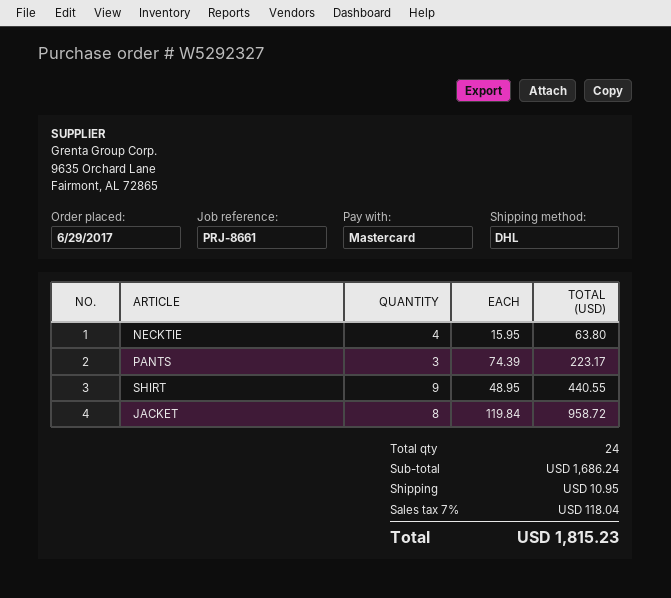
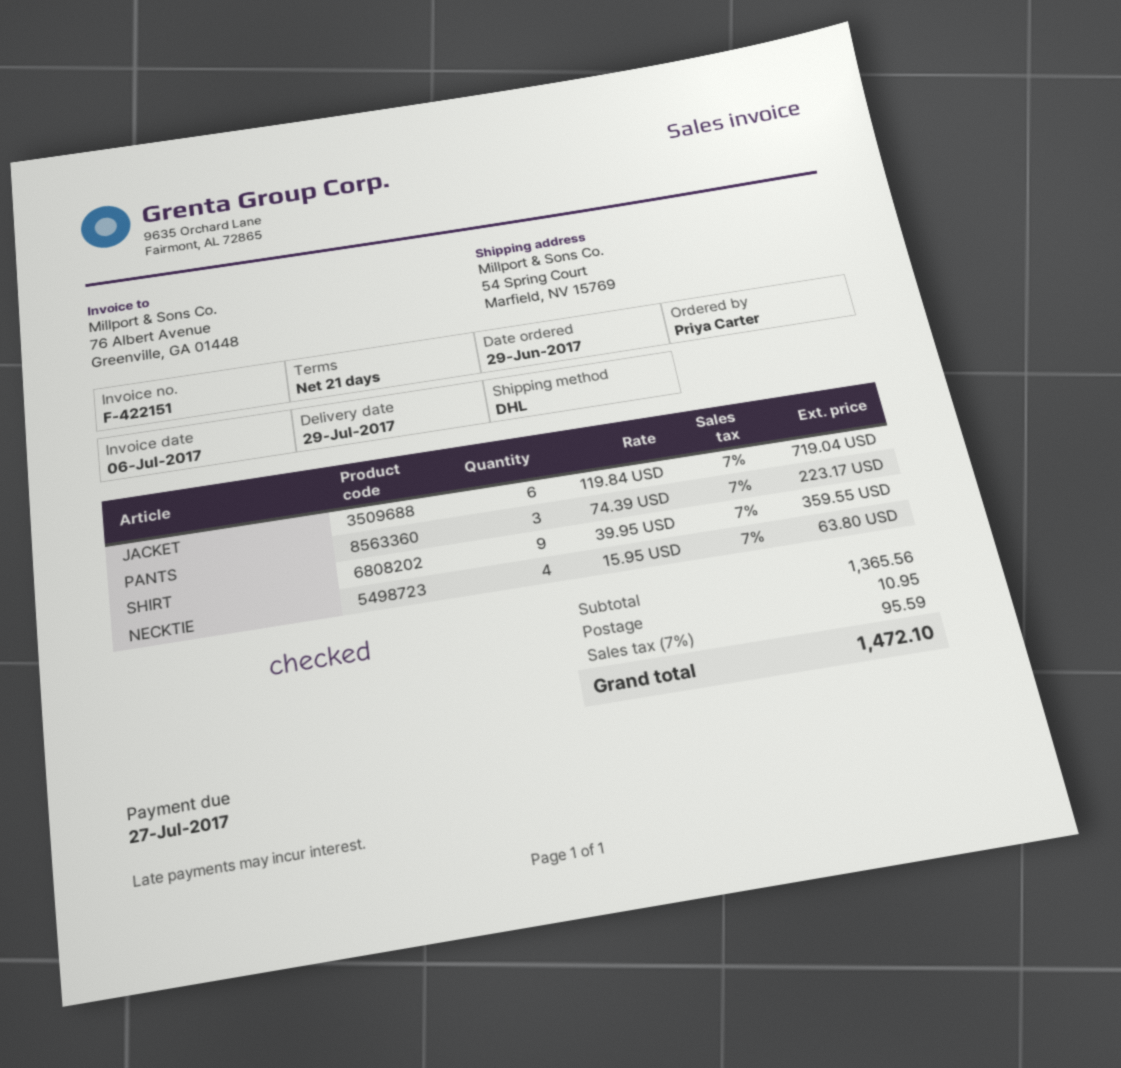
SHIRT: 9 x 48.95 = 440.55 -> 9 x 39.95 = 359.55
JACKET: 8 x 119.84 = 958.72 -> 6 x 119.84 = 719.04
subtotal: 1686.24 -> 1365.56
tax: 7% = 118.04 -> 7% = 95.59
total: 1815.23 -> 1472.10

